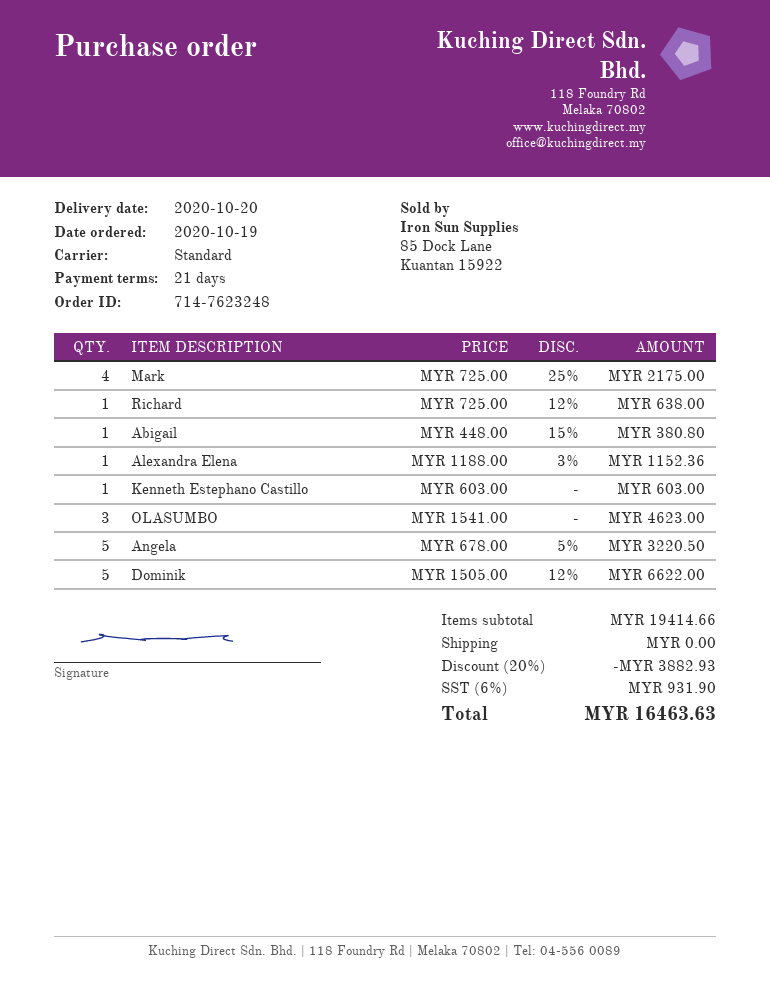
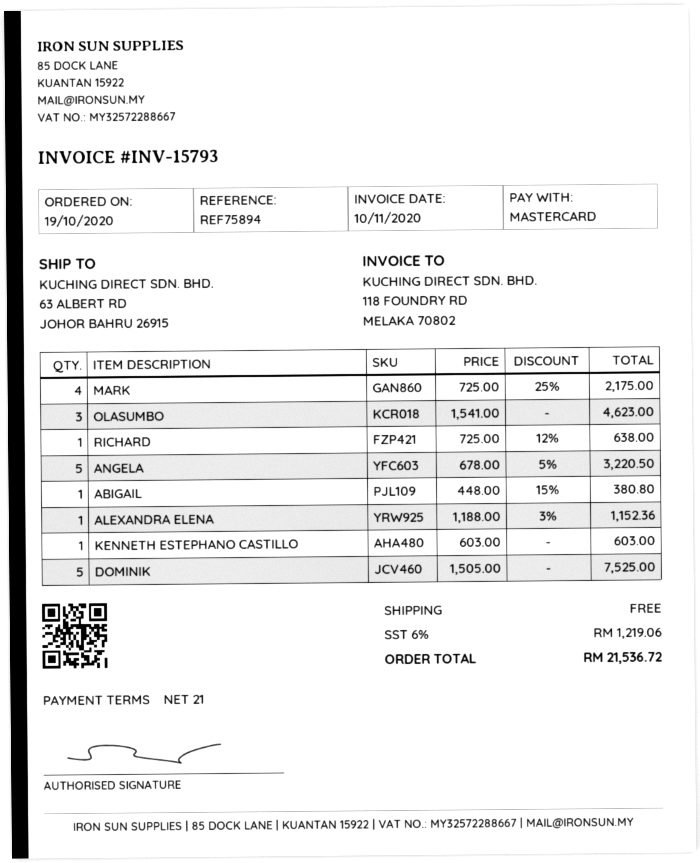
Dominik: 5 x 1505.00 - 12% = 6622.00 -> 5 x 1505.00 = 7525.00
discount: 20% = 3882.93 -> none
tax: 6% = 931.90 -> 6% = 1219.06
total: 16463.63 -> 21536.72

